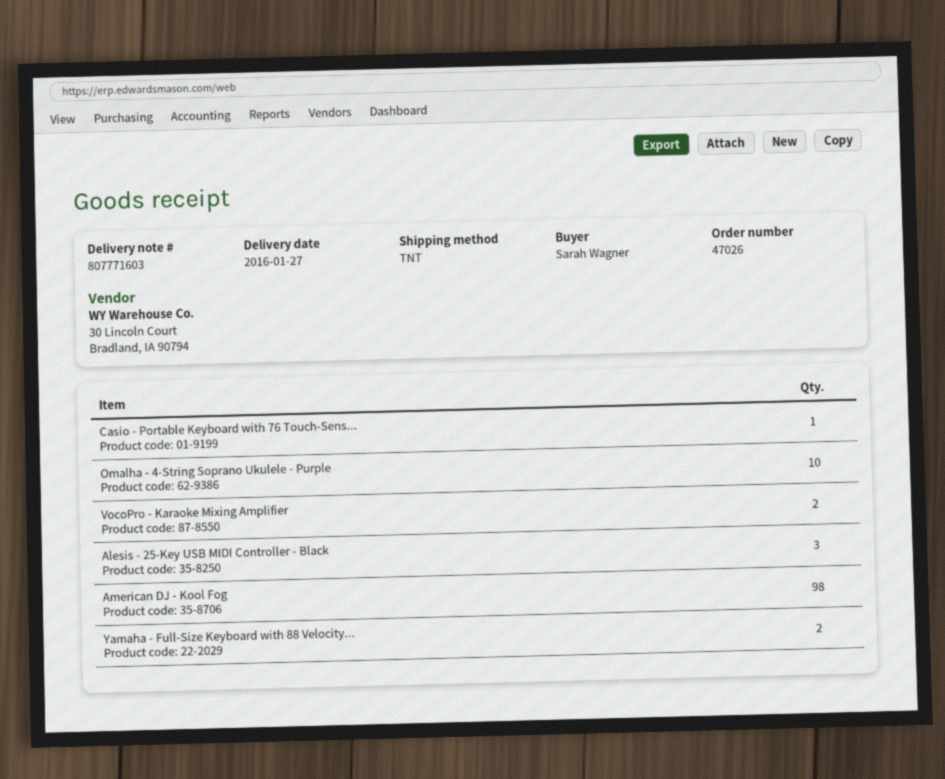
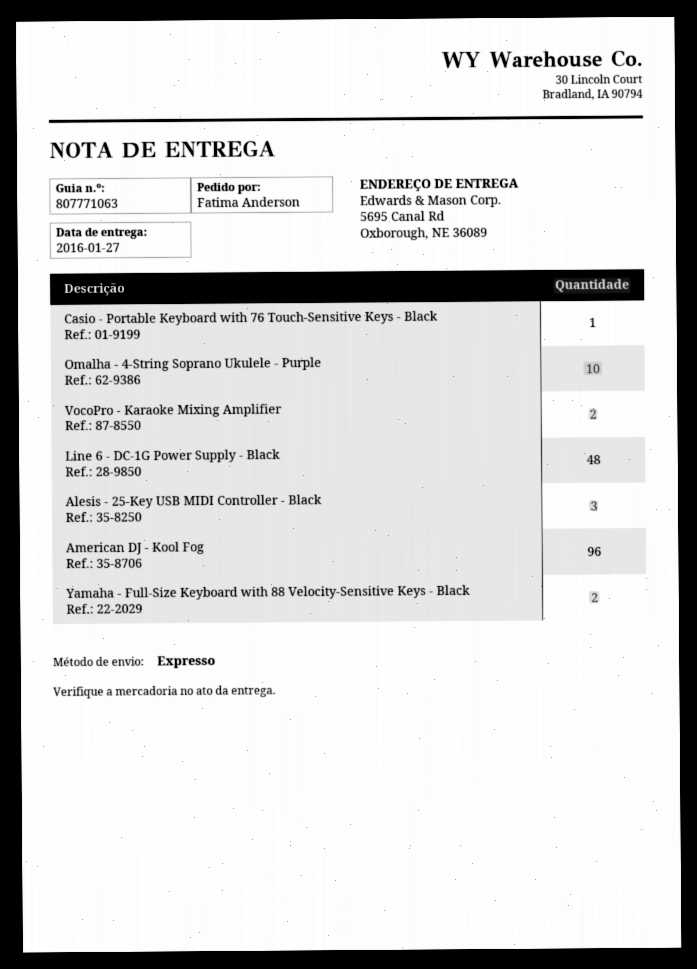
delivery note number: 807771603 -> 807771063
ordered by: Sarah Wagner -> Fatima Anderson
shipping method: TNT -> express
American DJ - Kool Fog: 98 -> 96
Line 6 - DC-1G Power Supply - Black: none -> 48

